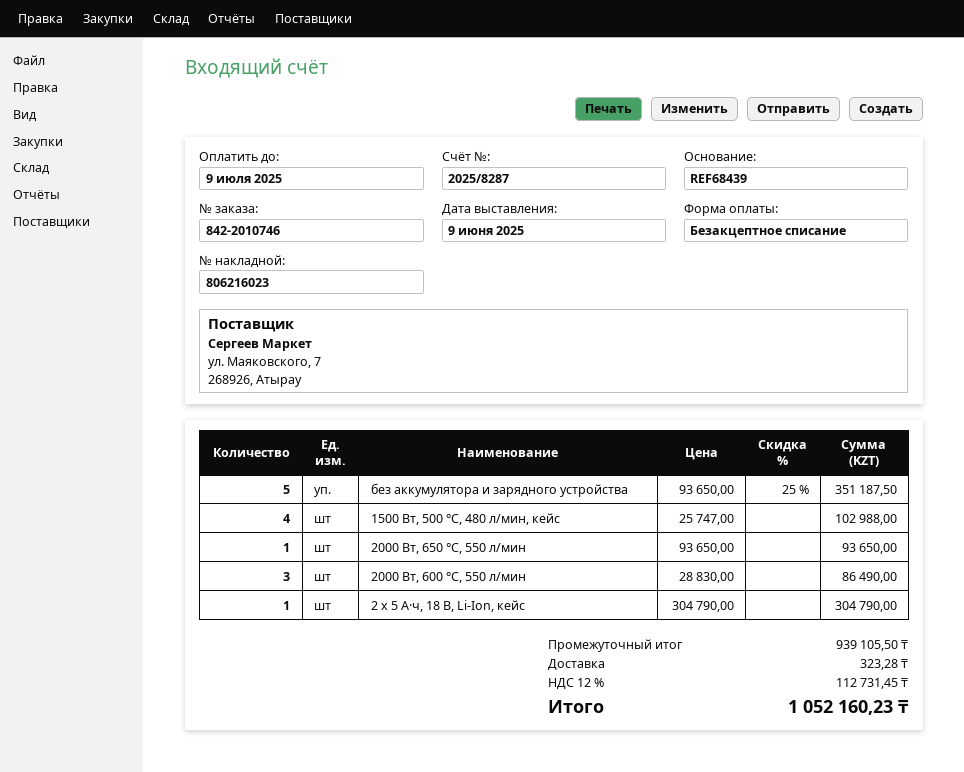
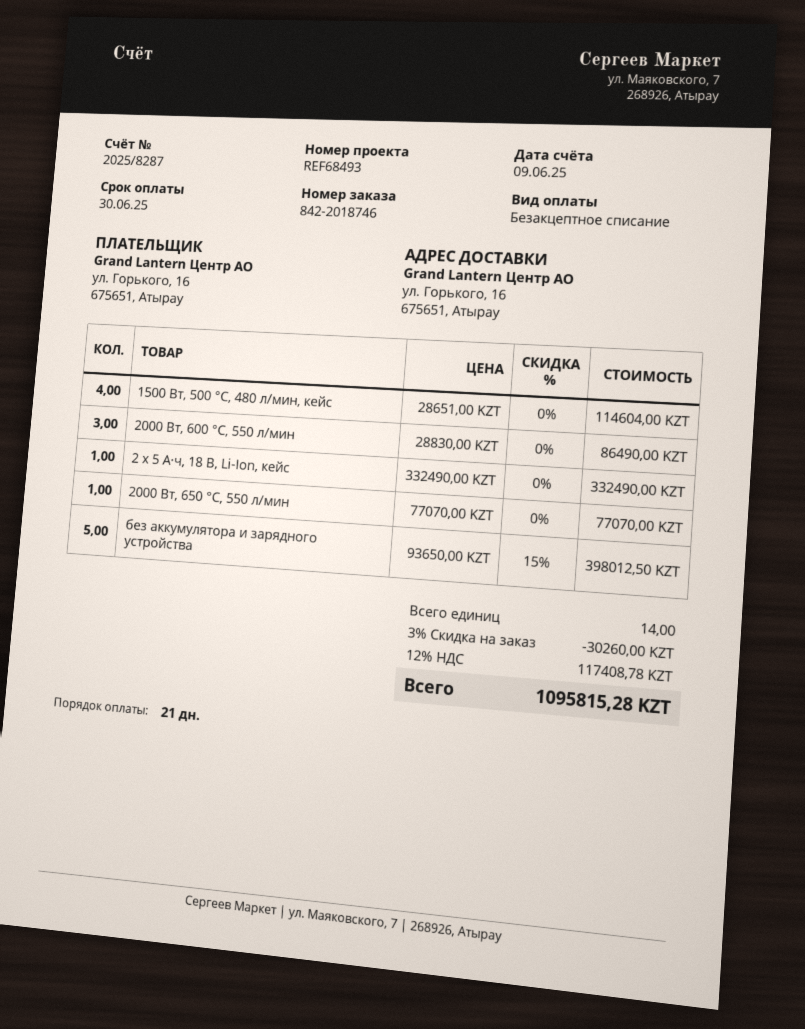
order number: 842-2010746 -> 842-2018746
due date: 2025-07-09 -> 2025-06-30
reference: REF68439 -> REF68493
без аккумулятора и зарядного устройства: 5 x 93650.00 - 25% = 351187.50 -> 5 x 93650.00 - 15% = 398012.50
1500 Вт, 500 °С, 480 л/мин, кейс: 4 x 25747.00 = 102988.00 -> 4 x 28651.00 = 114604.00
2000 Вт, 650 °С, 550 л/мин: 1 x 93650.00 = 93650.00 -> 1 x 77070.00 = 77070.00
2 х 5 А·ч, 18 В, Li-Ion, кейс: 1 x 304790.00 = 304790.00 -> 1 x 332490.00 = 332490.00
discount: none -> 3% = 30260.00
shipping: 323.28 -> none
tax: 12% = 112731.45 -> 12% = 117408.78
total: 1052160.23 -> 1095815.28

